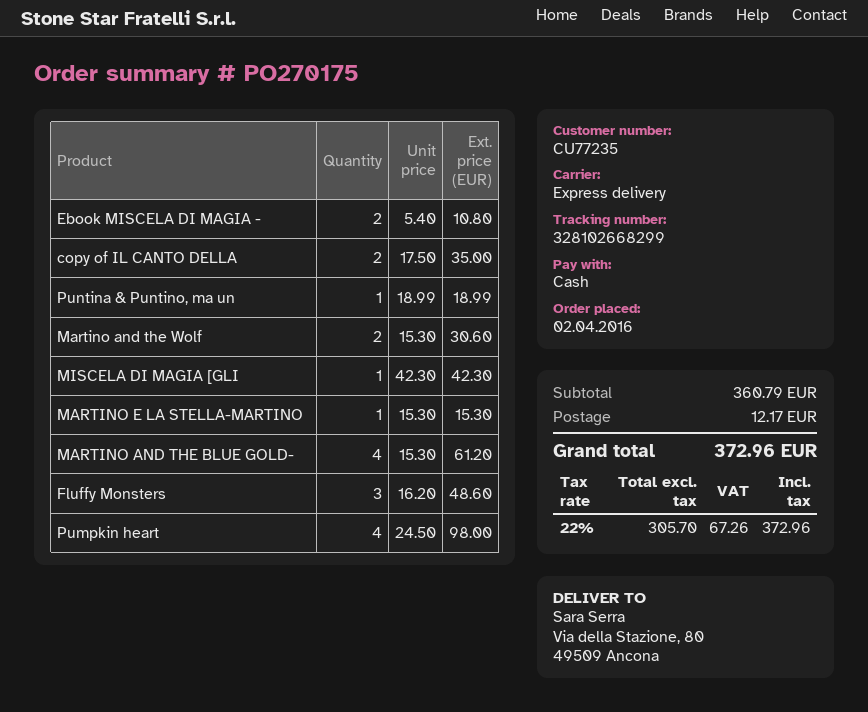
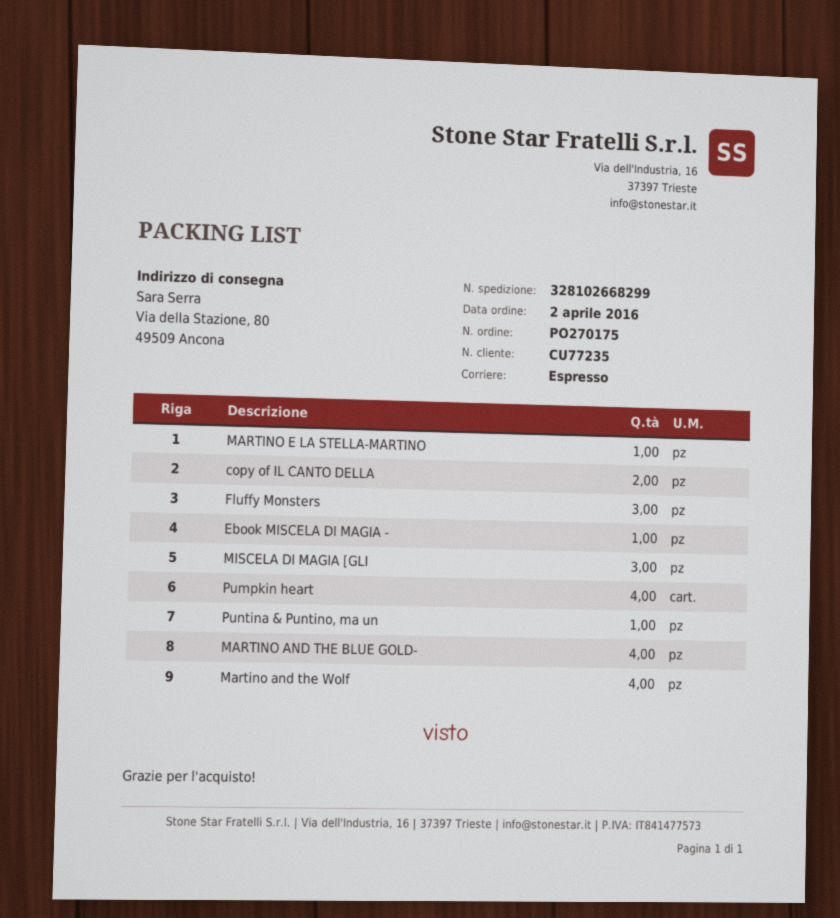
Ebook MISCELA DI MAGIA -: 2 -> 1
Martino and the Wolf: 2 -> 4
MISCELA DI MAGIA [GLI: 1 -> 3

